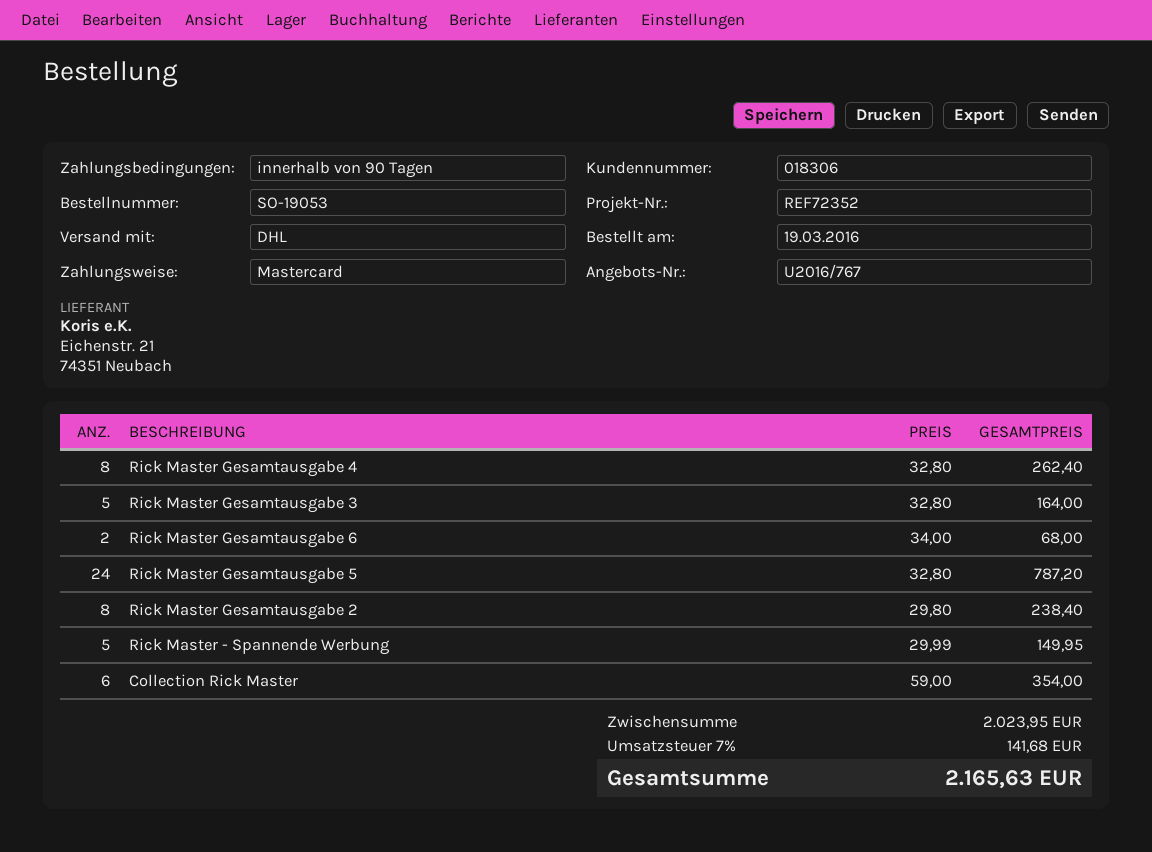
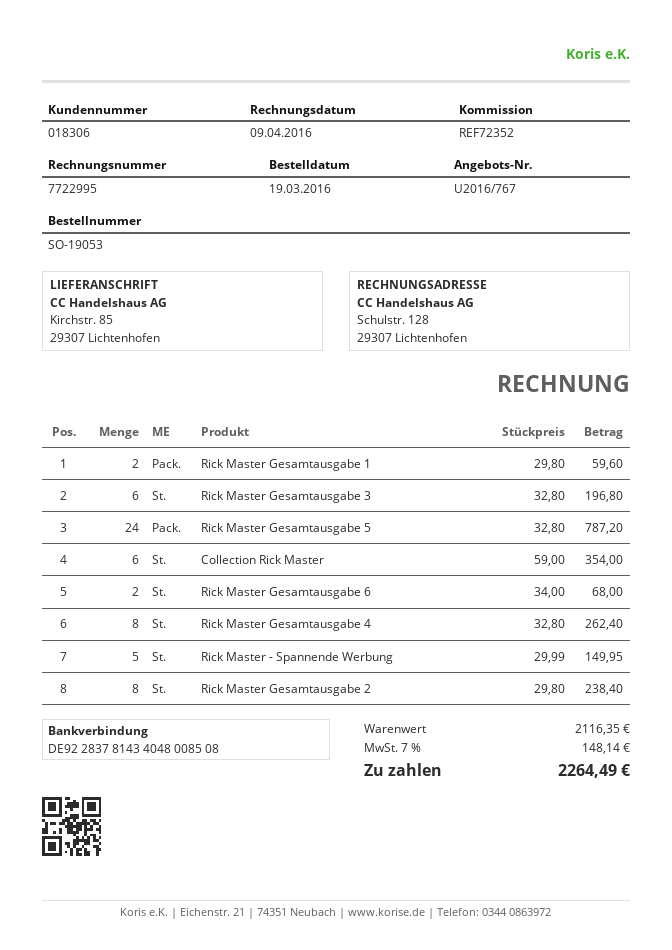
Rick Master Gesamtausgabe 3: 5 x 32.80 = 164.00 -> 6 x 32.80 = 196.80
Rick Master Gesamtausgabe 1: none -> 2 x 29.80 = 59.60
subtotal: 2023.95 -> 2116.35
tax: 7% = 141.68 -> 7% = 148.14
total: 2165.63 -> 2264.49

